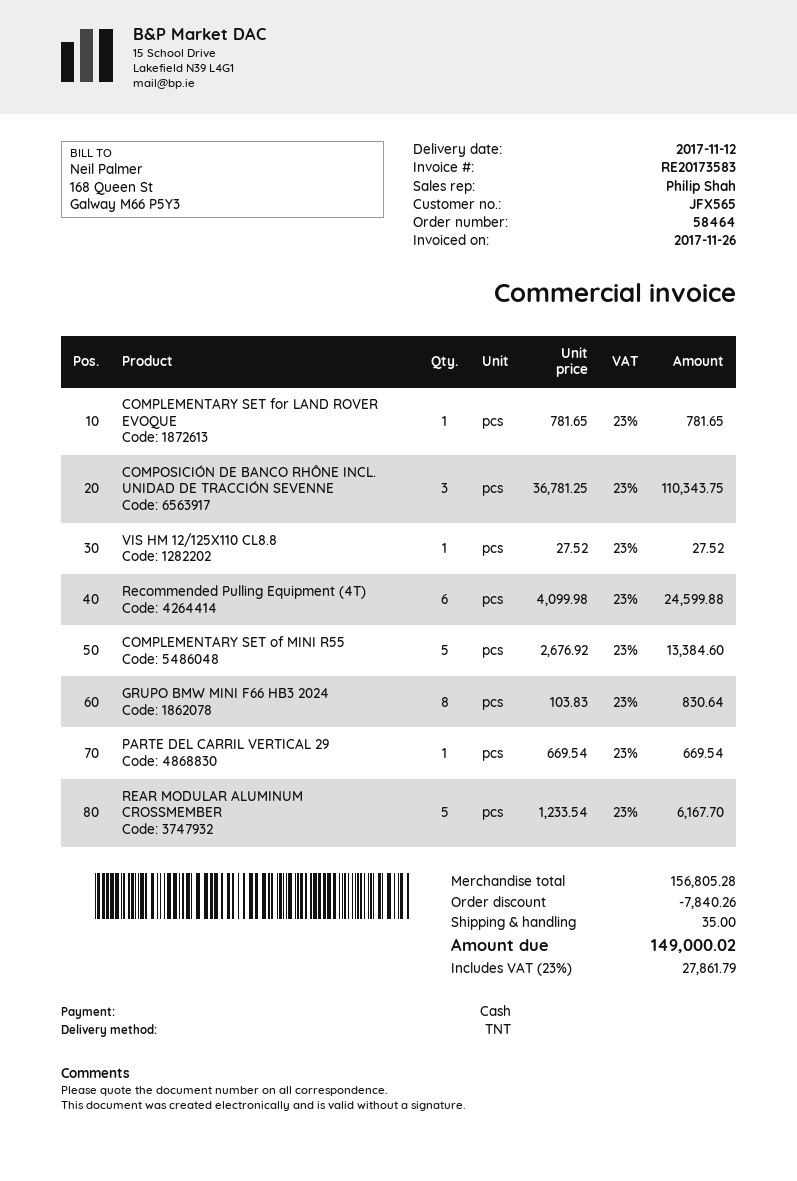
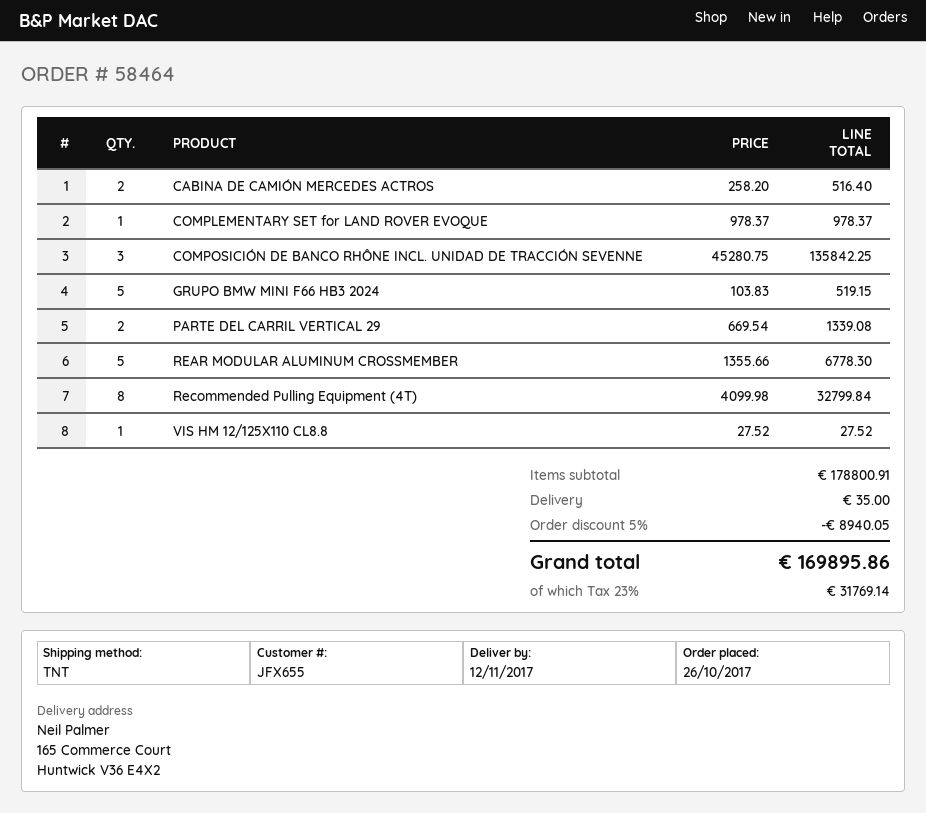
customer number: JFX565 -> JFX655
COMPLEMENTARY SET for LAND ROVER EVOQUE: 1 x 781.65 = 781.65 -> 1 x 978.37 = 978.37
COMPOSICIÓN DE BANCO RHÔNE INCL. UNIDAD DE TRACCIÓN SEVENNE: 3 x 36781.25 = 110343.75 -> 3 x 45280.75 = 135842.25
Recommended Pulling Equipment (4T): 6 x 4099.98 = 24599.88 -> 8 x 4099.98 = 32799.84
COMPLEMENTARY SET of MINI R55: 5 x 2676.92 = 13384.60 -> none
GRUPO BMW MINI F66 HB3 2024: 8 x 103.83 = 830.64 -> 5 x 103.83 = 519.15
PARTE DEL CARRIL VERTICAL 29: 1 x 669.54 = 669.54 -> 2 x 669.54 = 1339.08
REAR MODULAR ALUMINUM CROSSMEMBER: 5 x 1233.54 = 6167.70 -> 5 x 1355.66 = 6778.30
CABINA DE CAMIÓN MERCEDES ACTROS: none -> 2 x 258.20 = 516.40
subtotal: 156805.28 -> 178800.91
discount: 7840.26 -> 8940.05
tax: 23% = 27861.79 -> 23% = 31769.14
total: 149000.02 -> 169895.86

